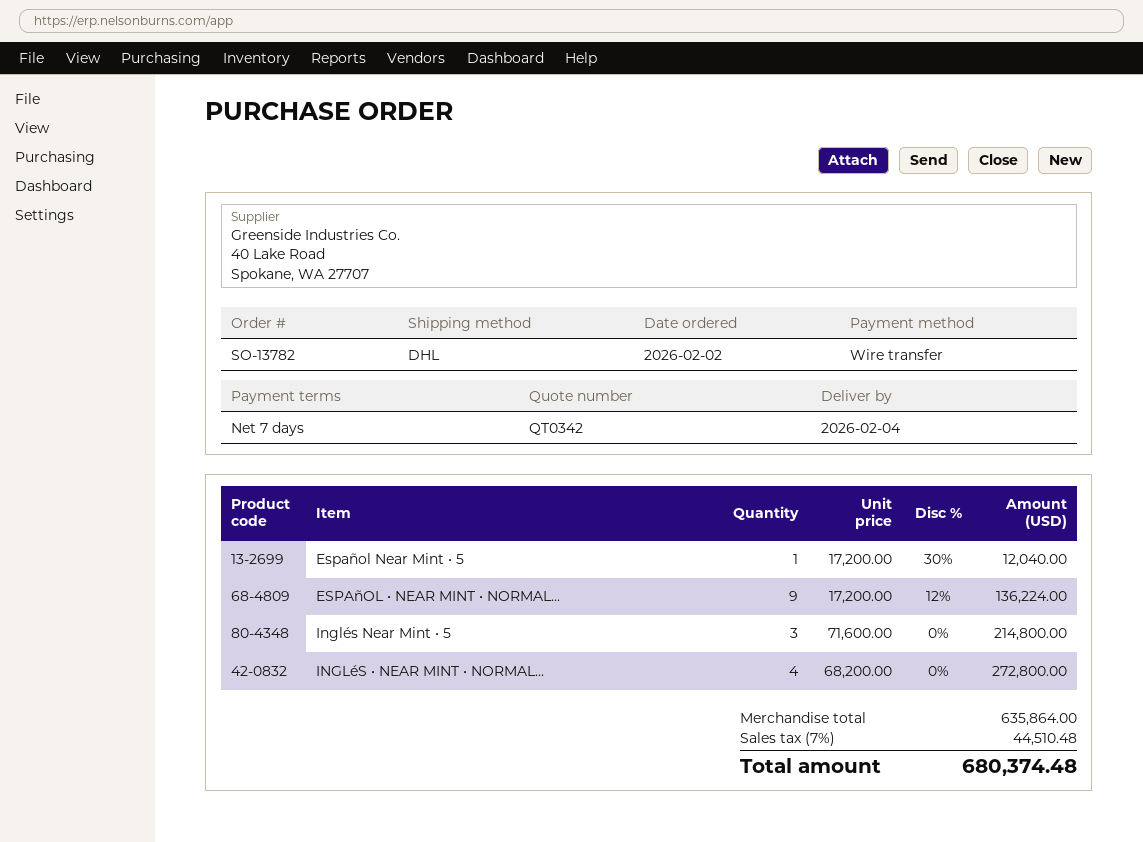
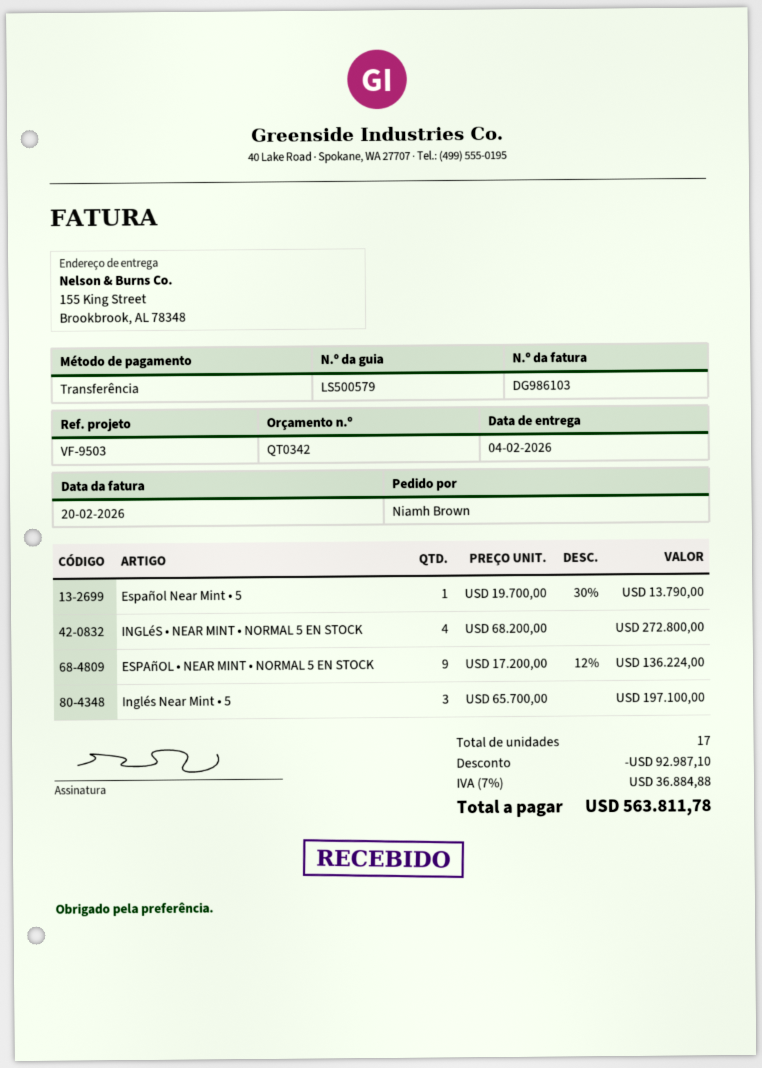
Español Near Mint • 5: 1 x 17200.00 - 30% = 12040.00 -> 1 x 19700.00 - 30% = 13790.00
Inglés Near Mint • 5: 3 x 71600.00 = 214800.00 -> 3 x 65700.00 = 197100.00
discount: none -> 92987.10
tax: 7% = 44510.48 -> 7% = 36884.88
total: 680374.48 -> 563811.78

